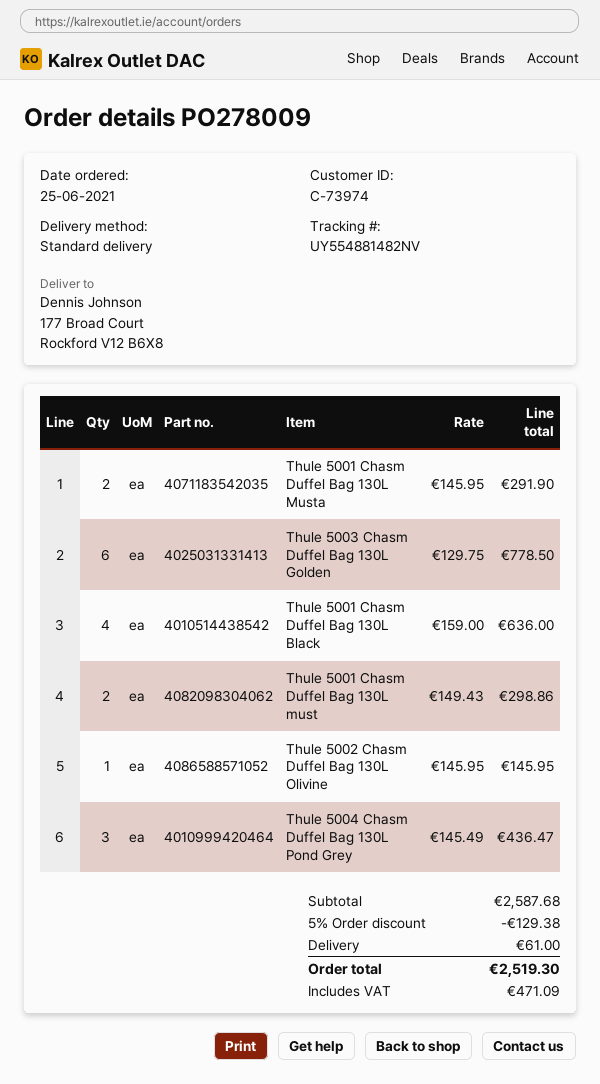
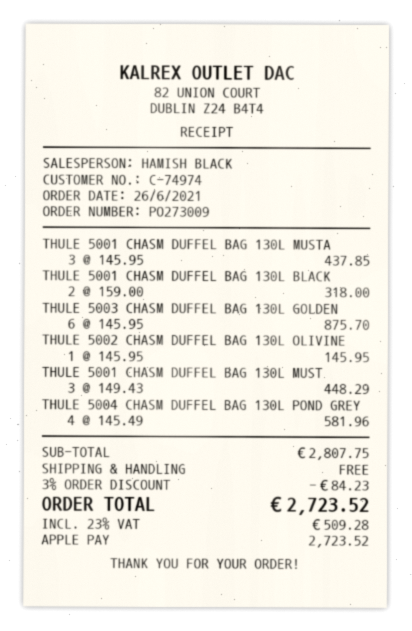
order number: PO278009 -> PO273009
order date: 2021-06-25 -> 2021-06-26
customer number: C-73974 -> C-74974
Thule 5001 Chasm Duffel Bag 130L Musta: 2 x 145.95 = 291.90 -> 3 x 145.95 = 437.85
Thule 5003 Chasm Duffel Bag 130L Golden: 6 x 129.75 = 778.50 -> 6 x 145.95 = 875.70
Thule 5001 Chasm Duffel Bag 130L Black: 4 x 159.00 = 636.00 -> 2 x 159.00 = 318.00
Thule 5001 Chasm Duffel Bag 130L must: 2 x 149.43 = 298.86 -> 3 x 149.43 = 448.29
Thule 5004 Chasm Duffel Bag 130L Pond Grey: 3 x 145.49 = 436.47 -> 4 x 145.49 = 581.96
subtotal: 2587.68 -> 2807.75
discount: 5% = 129.38 -> 3% = 84.23
shipping: 61.00 -> 0.00
tax: 471.09 -> 509.28
total: 2519.30 -> 2723.52

